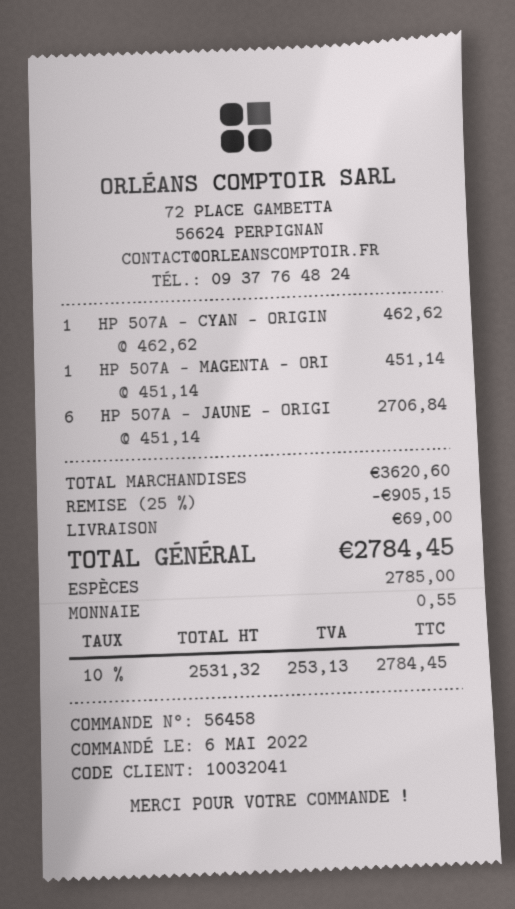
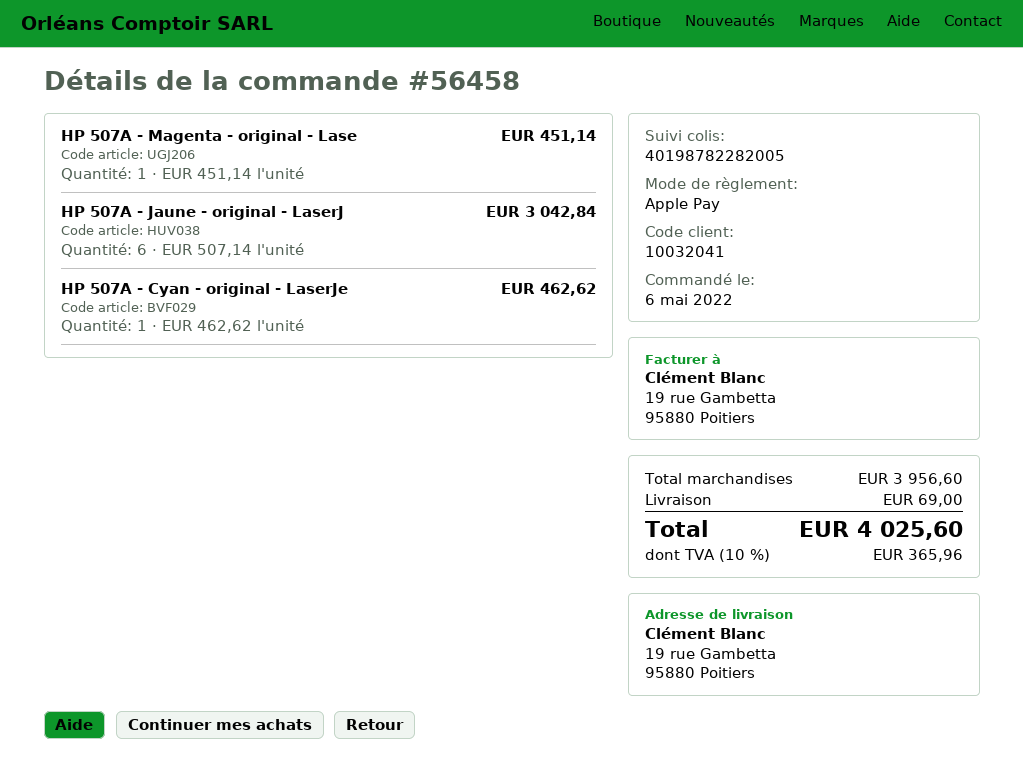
payment method: cash -> Apple Pay
HP 507A - JAUNE - ORIGI: 6 x 451.14 = 2706.84 -> 6 x 507.14 = 3042.84
subtotal: 3620.60 -> 3956.60
discount: 25% = 905.15 -> none
tax: 10% = 253.13 -> 10% = 365.96
total: 2784.45 -> 4025.60

